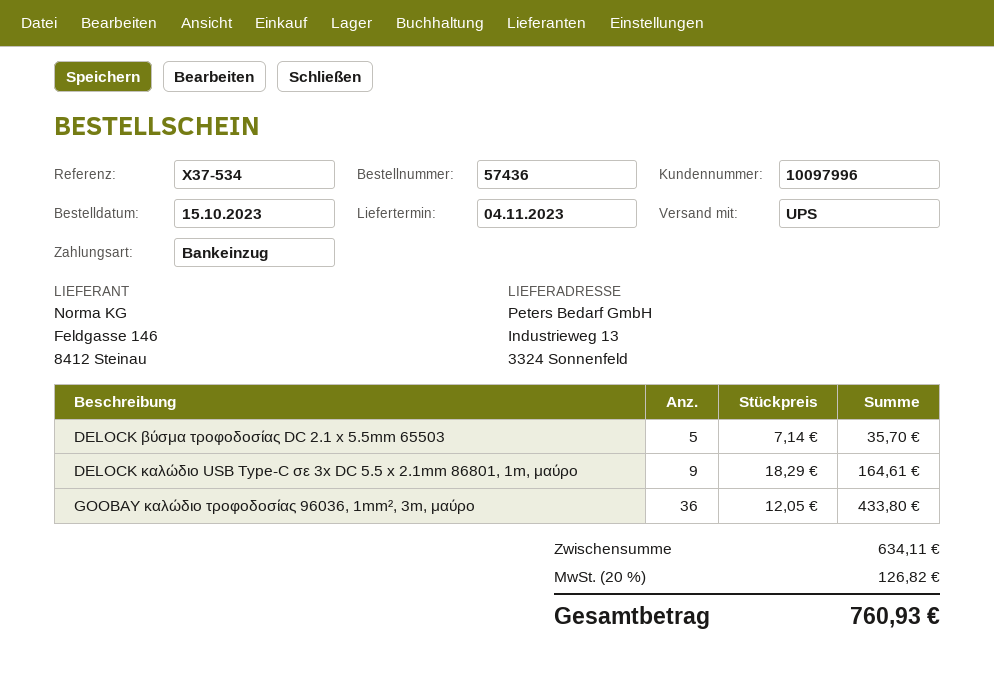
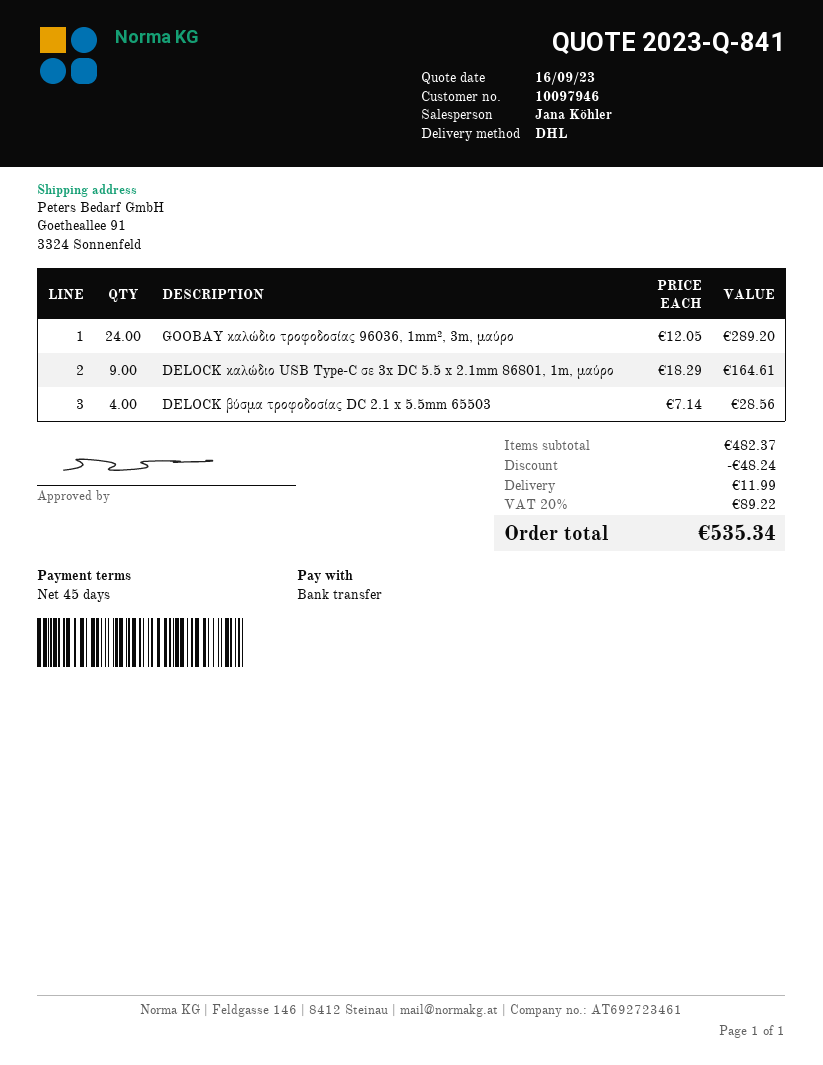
customer number: 10097996 -> 10097946
payment method: direct debit -> bank transfer
shipping method: UPS -> DHL
ship to: Industrieweg 13, 3324 Sonnenfeld -> Goetheallee 91, 3324 Sonnenfeld
DELOCK βύσμα τροφοδοσίας DC 2.1 x 5.5mm 65503: 5 x 7.14 = 35.70 -> 4 x 7.14 = 28.56
GOOBAY καλώδιο τροφοδοσίας 96036, 1mm², 3m, μαύρο: 36 x 12.05 = 433.80 -> 24 x 12.05 = 289.20
subtotal: 634.11 -> 482.37
discount: none -> 48.24
shipping: none -> 11.99
tax: 20% = 126.82 -> 20% = 89.22
total: 760.93 -> 535.34

